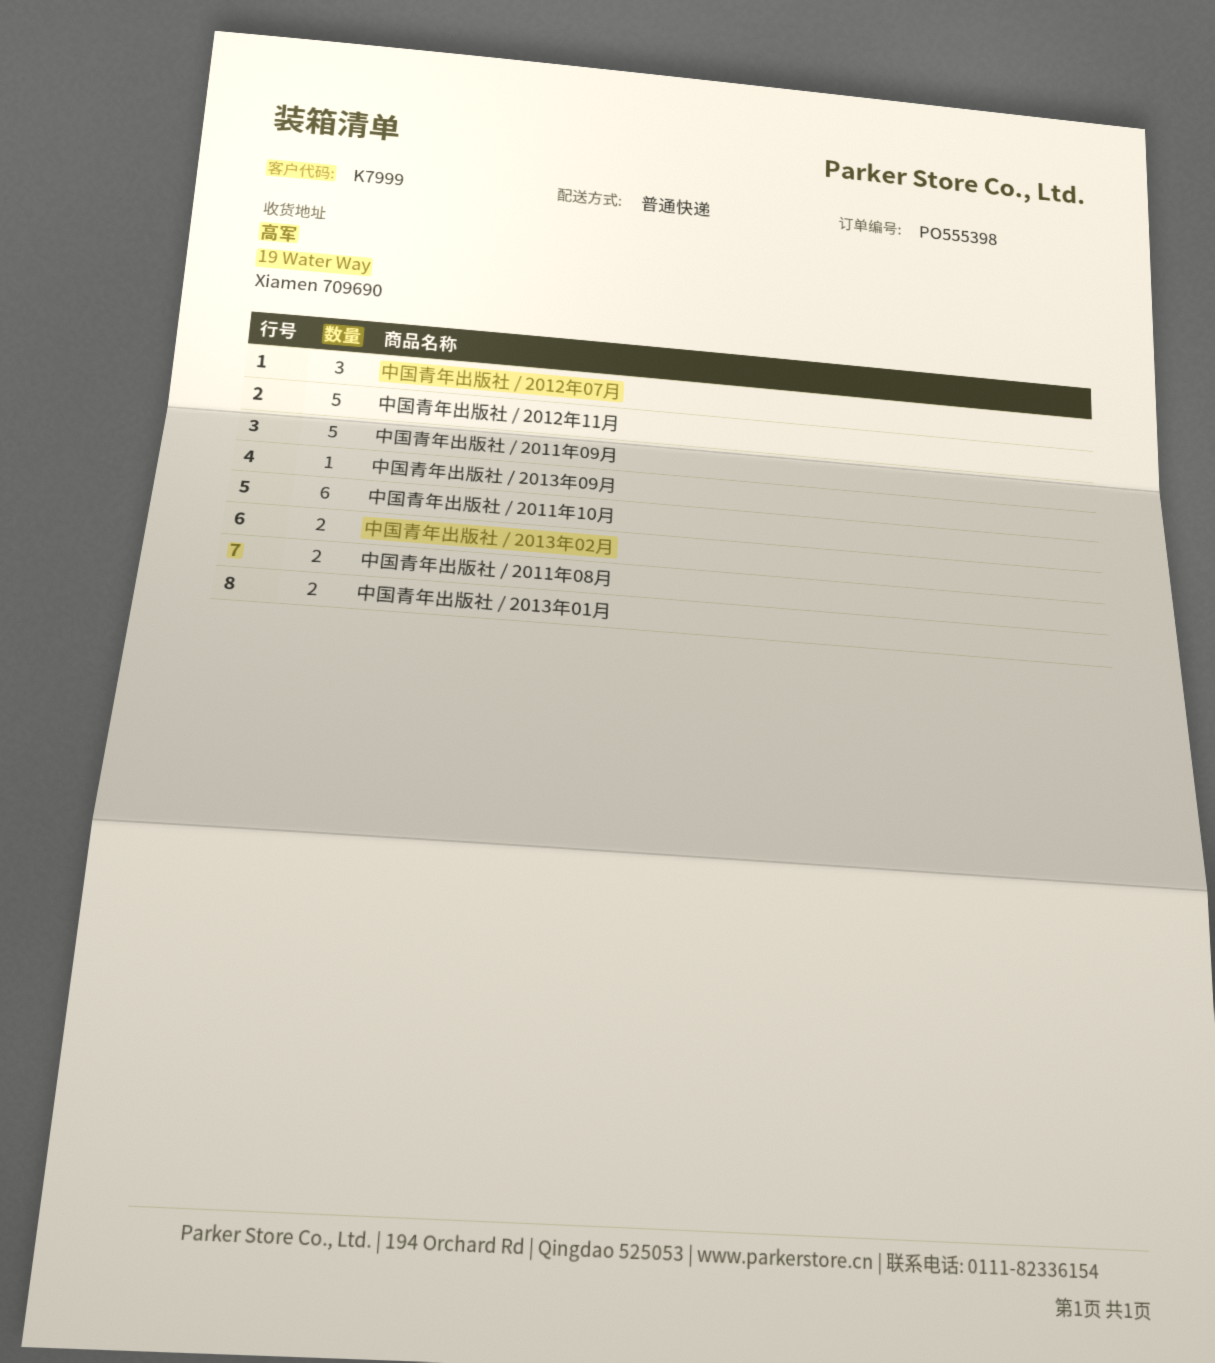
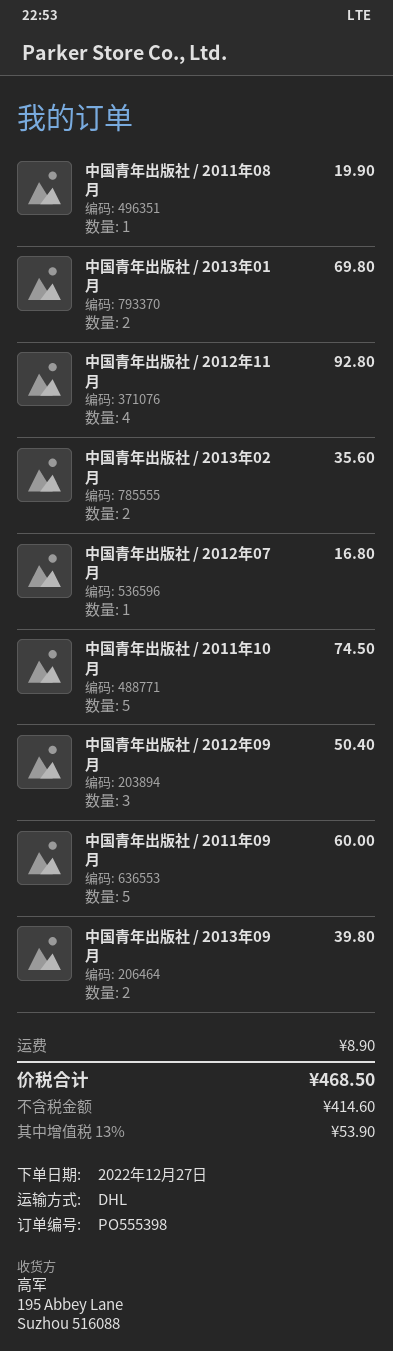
shipping method: standard -> DHL
ship to: 19 Water Way, Xiamen 709690 -> 195 Abbey Lane, Suzhou 516088
中国青年出版社 / 2012年07月: 3 -> 1
中国青年出版社 / 2012年11月: 5 -> 4
中国青年出版社 / 2013年09月: 1 -> 2
中国青年出版社 / 2011年10月: 6 -> 5
中国青年出版社 / 2011年08月: 2 -> 1
中国青年出版社 / 2012年09月: none -> 3

